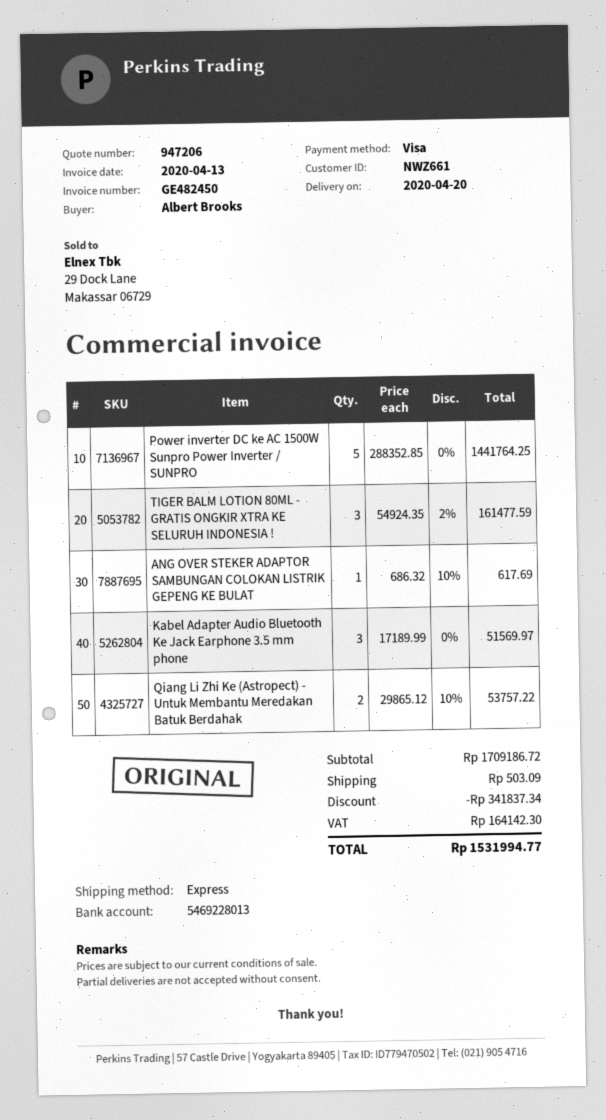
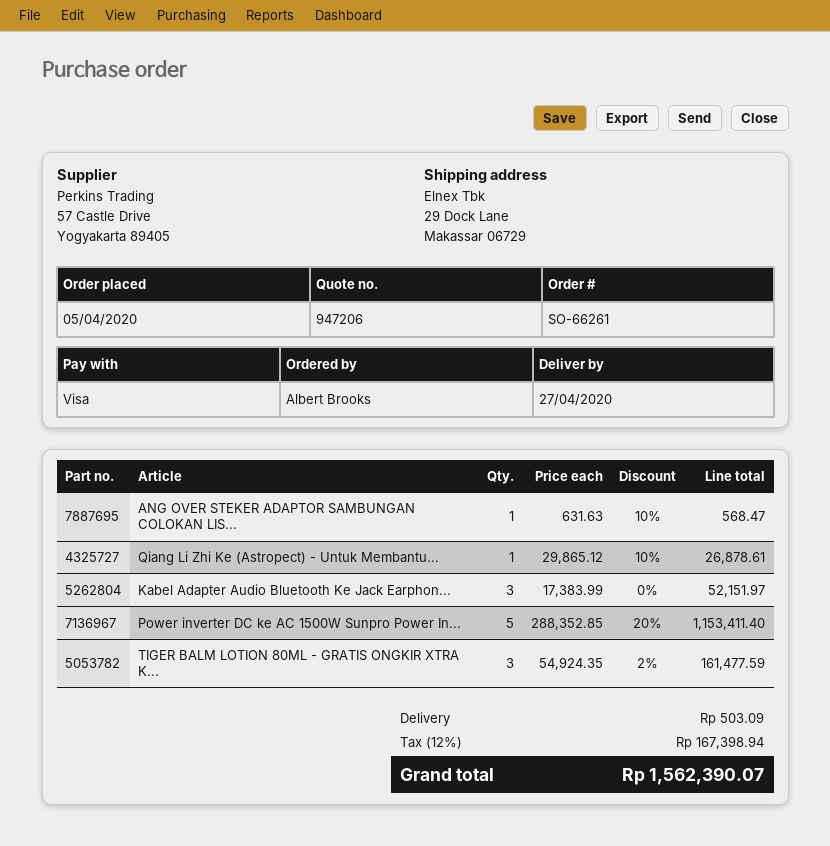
delivery date: 2020-04-20 -> 2020-04-27
Power inverter DC ke AC 1500W Sunpro Power Inverter / SUNPRO: 5 x 288352.85 = 1441764.25 -> 5 x 288352.85 - 20% = 1153411.40
ANG OVER STEKER ADAPTOR SAMBUNGAN COLOKAN LISTRIK GEPENG KE BULAT: 1 x 686.32 - 10% = 617.69 -> 1 x 631.63 - 10% = 568.47
Kabel Adapter Audio Bluetooth Ke Jack Earphone 3.5 mm phone: 3 x 17189.99 = 51569.97 -> 3 x 17383.99 = 52151.97
Qiang Li Zhi Ke (Astropect) - Untuk Membantu Meredakan Batuk Berdahak: 2 x 29865.12 - 10% = 53757.22 -> 1 x 29865.12 - 10% = 26878.61
discount: 341837.34 -> none
tax: 164142.30 -> 167398.94
total: 1531994.77 -> 1562390.07

